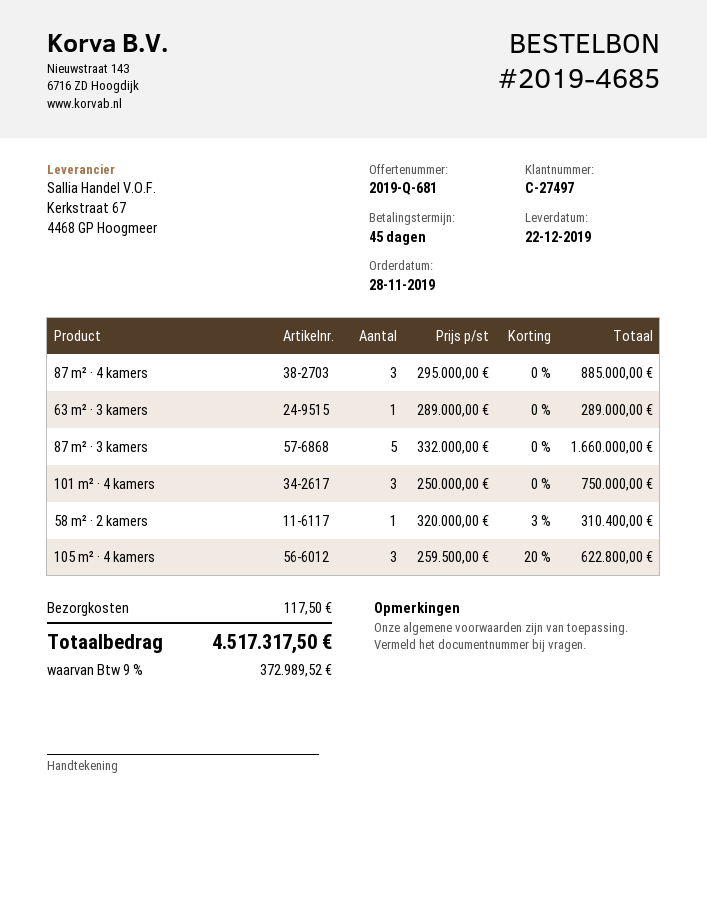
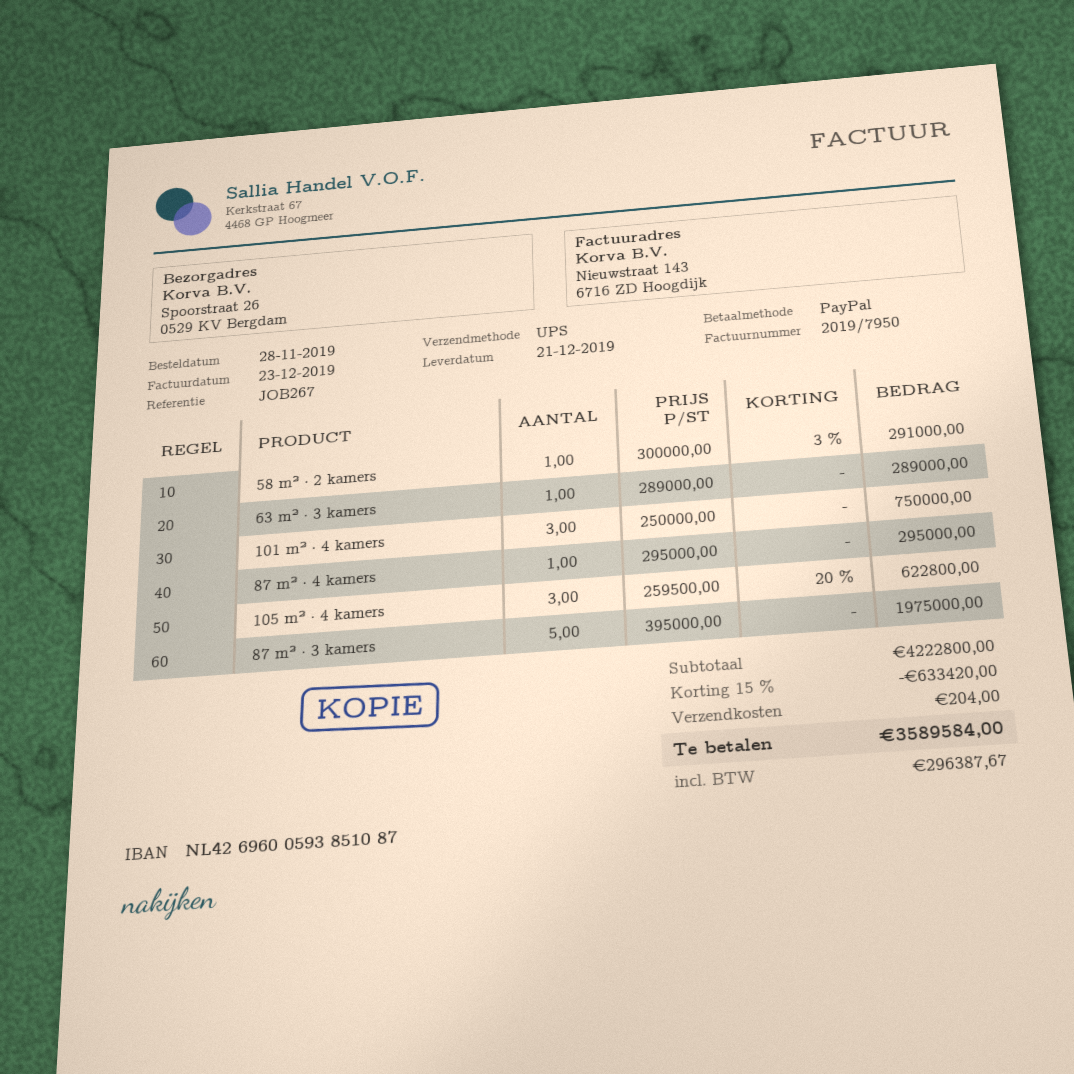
delivery date: 2019-12-22 -> 2019-12-21
87 m² · 4 kamers: 3 x 295000.00 = 885000.00 -> 1 x 295000.00 = 295000.00
87 m² · 3 kamers: 5 x 332000.00 = 1660000.00 -> 5 x 395000.00 = 1975000.00
58 m² · 2 kamers: 1 x 320000.00 - 3% = 310400.00 -> 1 x 300000.00 - 3% = 291000.00
discount: none -> 15% = 633420.00
shipping: 117.50 -> 204.00
tax: 372989.52 -> 296387.67
total: 4517317.50 -> 3589584.00

